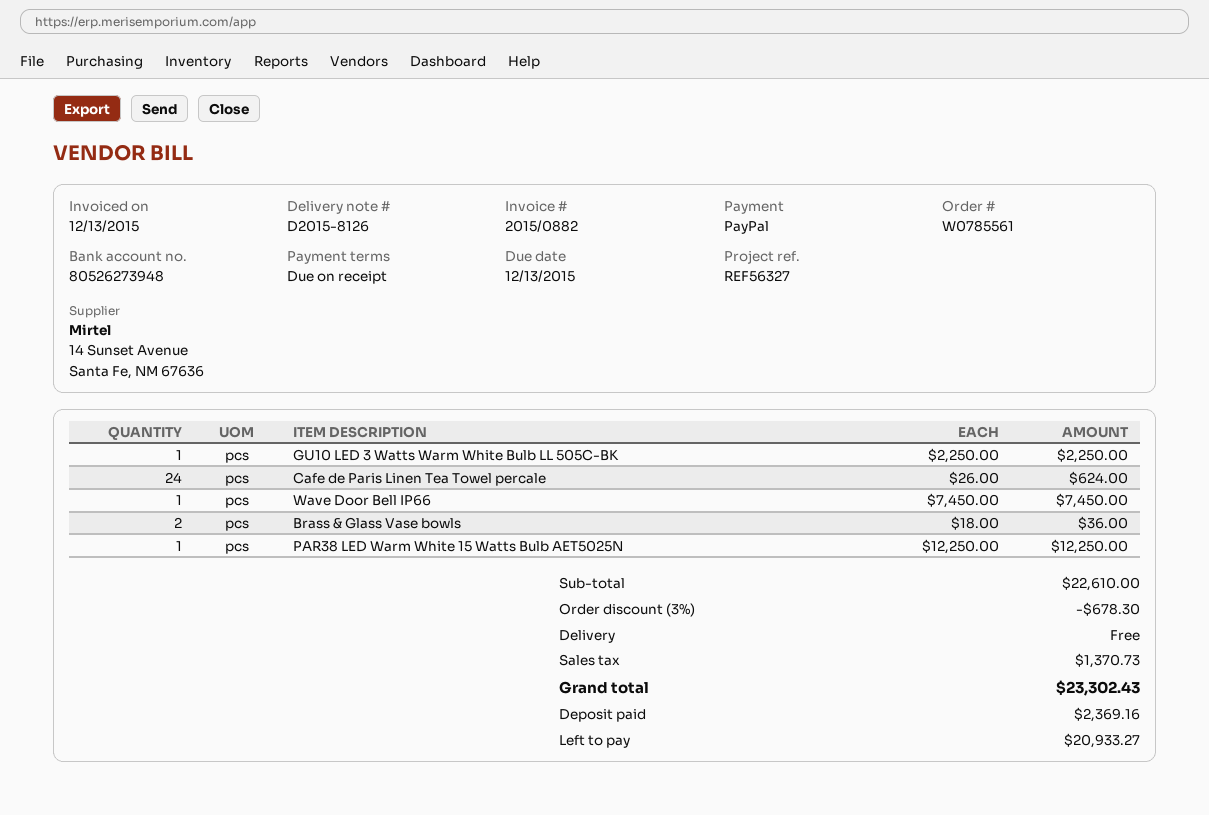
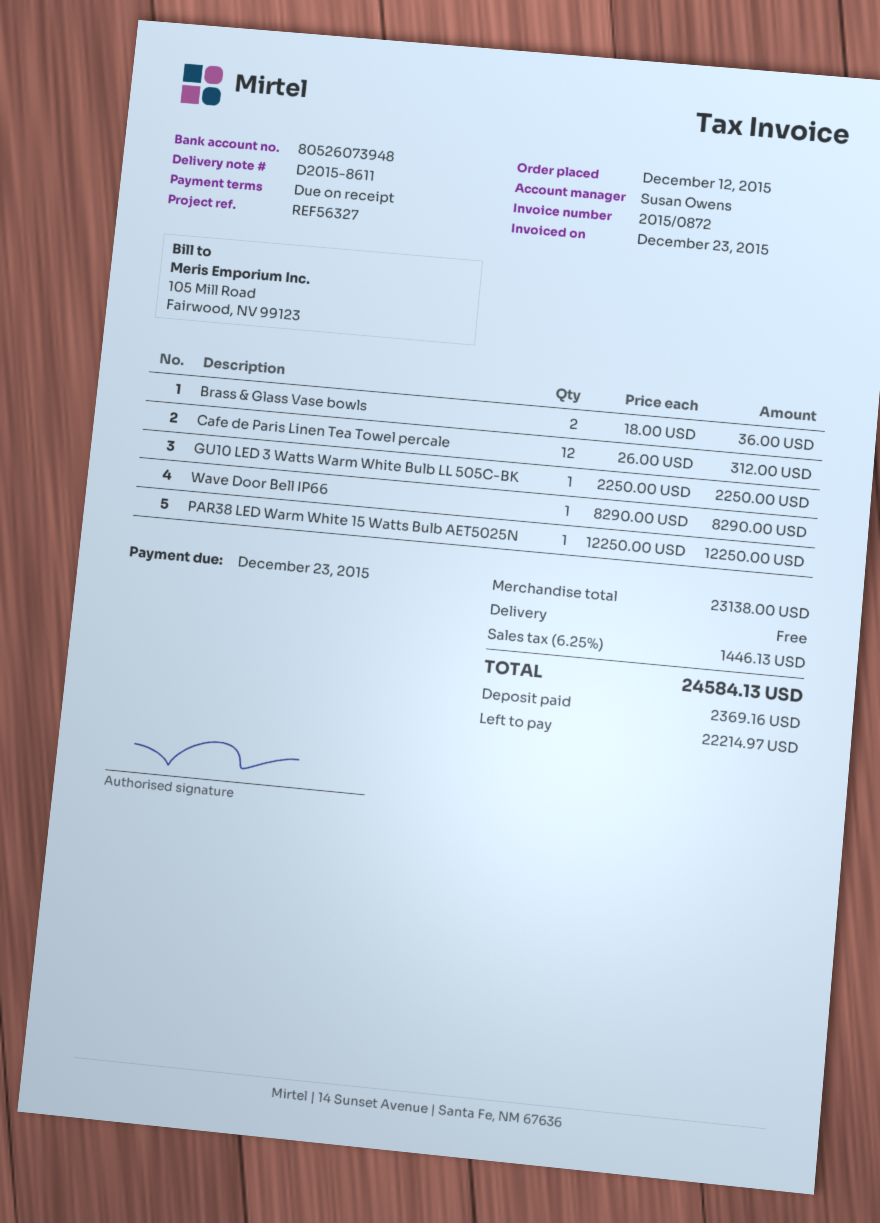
delivery note number: D2015-8126 -> D2015-8611
invoice number: 2015/0882 -> 2015/0872
invoice date: 2015-12-13 -> 2015-12-23
due date: 2015-12-13 -> 2015-12-23
bank account: 80526273948 -> 80526073948
Cafe de Paris Linen Tea Towel percale: 24 x 26.00 = 624.00 -> 12 x 26.00 = 312.00
Wave Door Bell IP66: 1 x 7450.00 = 7450.00 -> 1 x 8290.00 = 8290.00
subtotal: 22610.00 -> 23138.00
discount: 3% = 678.30 -> none
tax: 1370.73 -> 1446.13
total: 23302.43 -> 24584.13
balance: 20933.27 -> 22214.97

